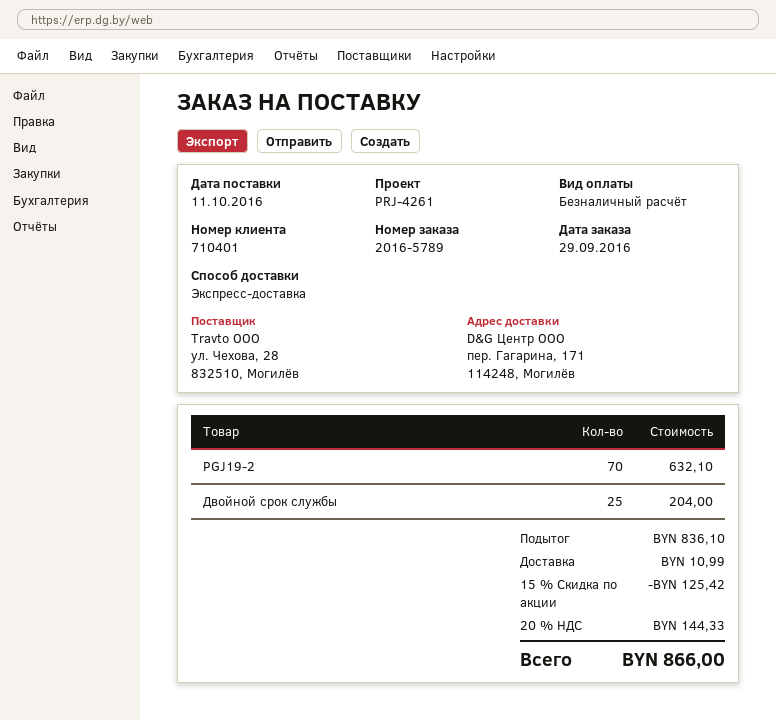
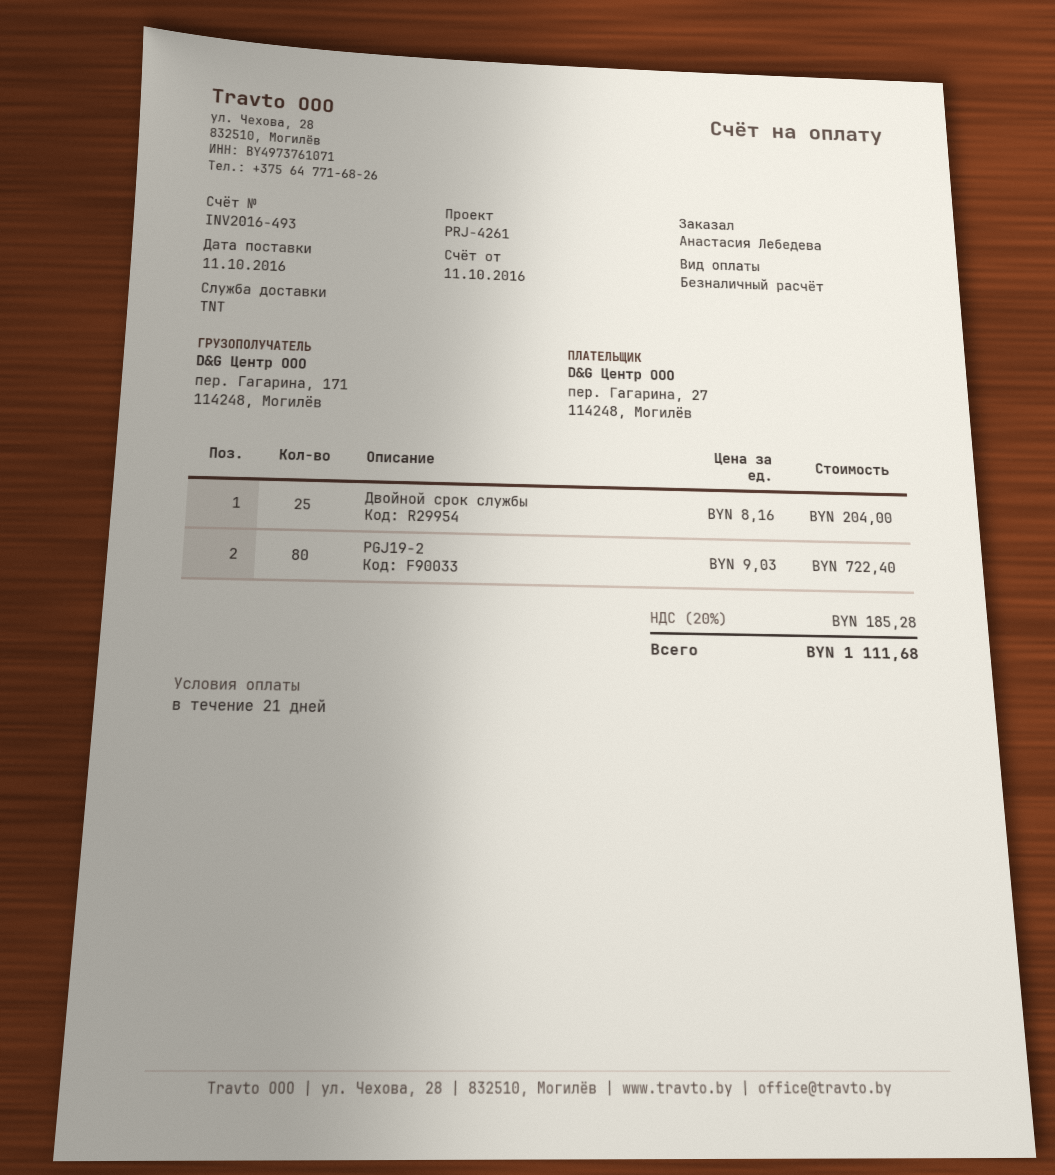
shipping method: express -> TNT
PGJ19-2: 70 for 632.10 -> 80 for 722.40
discount: 15% = 125.42 -> none
shipping: 10.99 -> none
tax: 20% = 144.33 -> 20% = 185.28
total: 866.00 -> 1111.68

